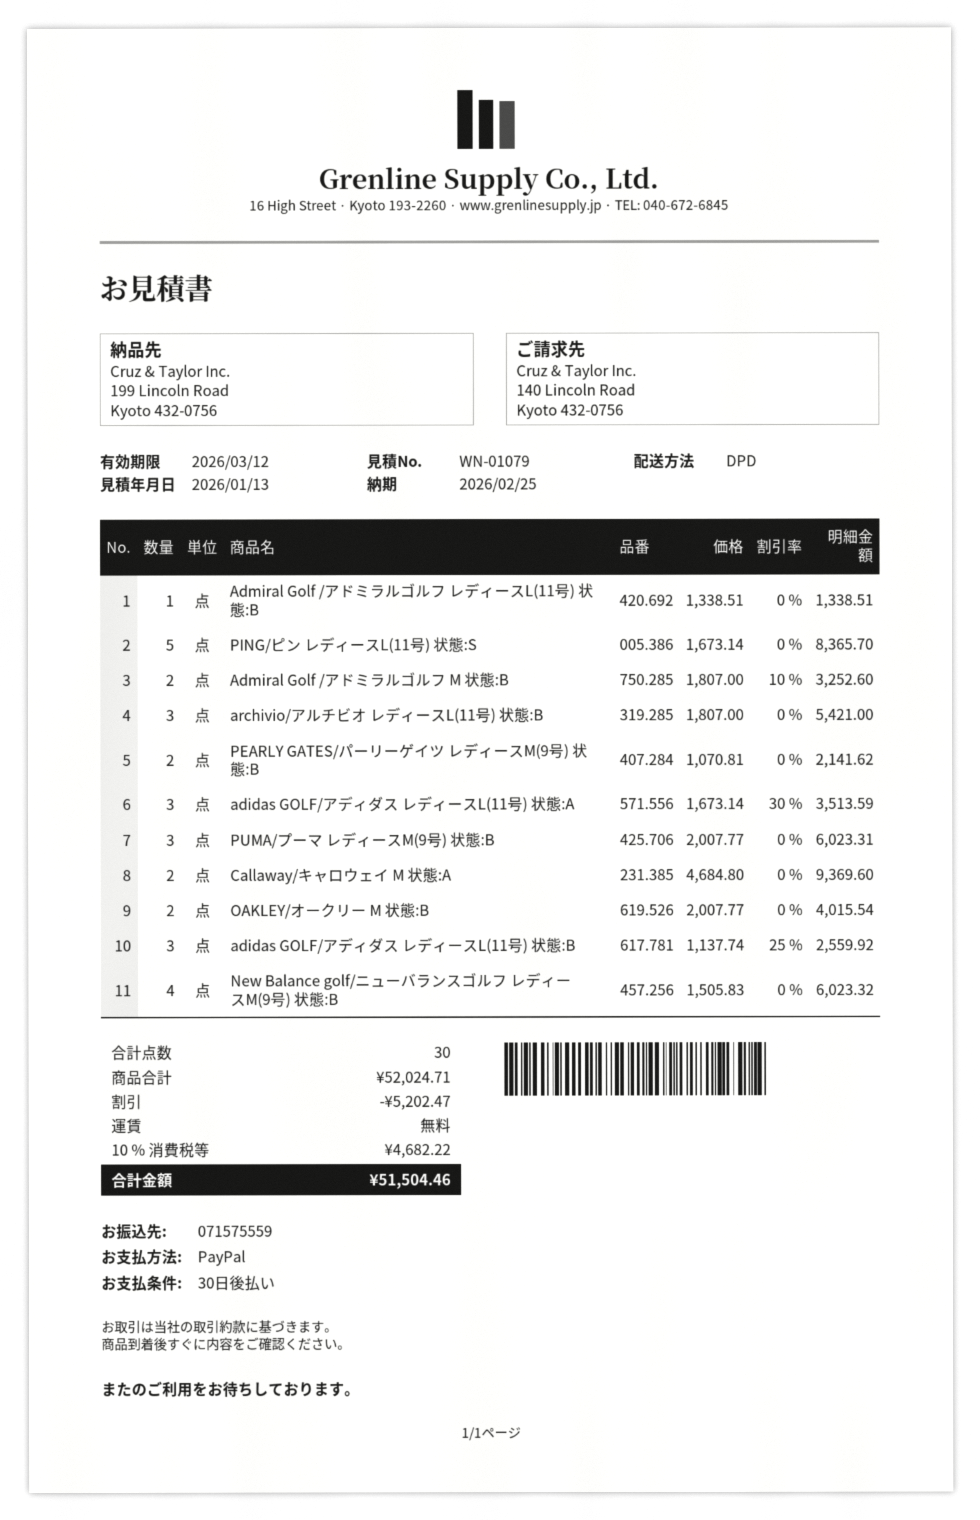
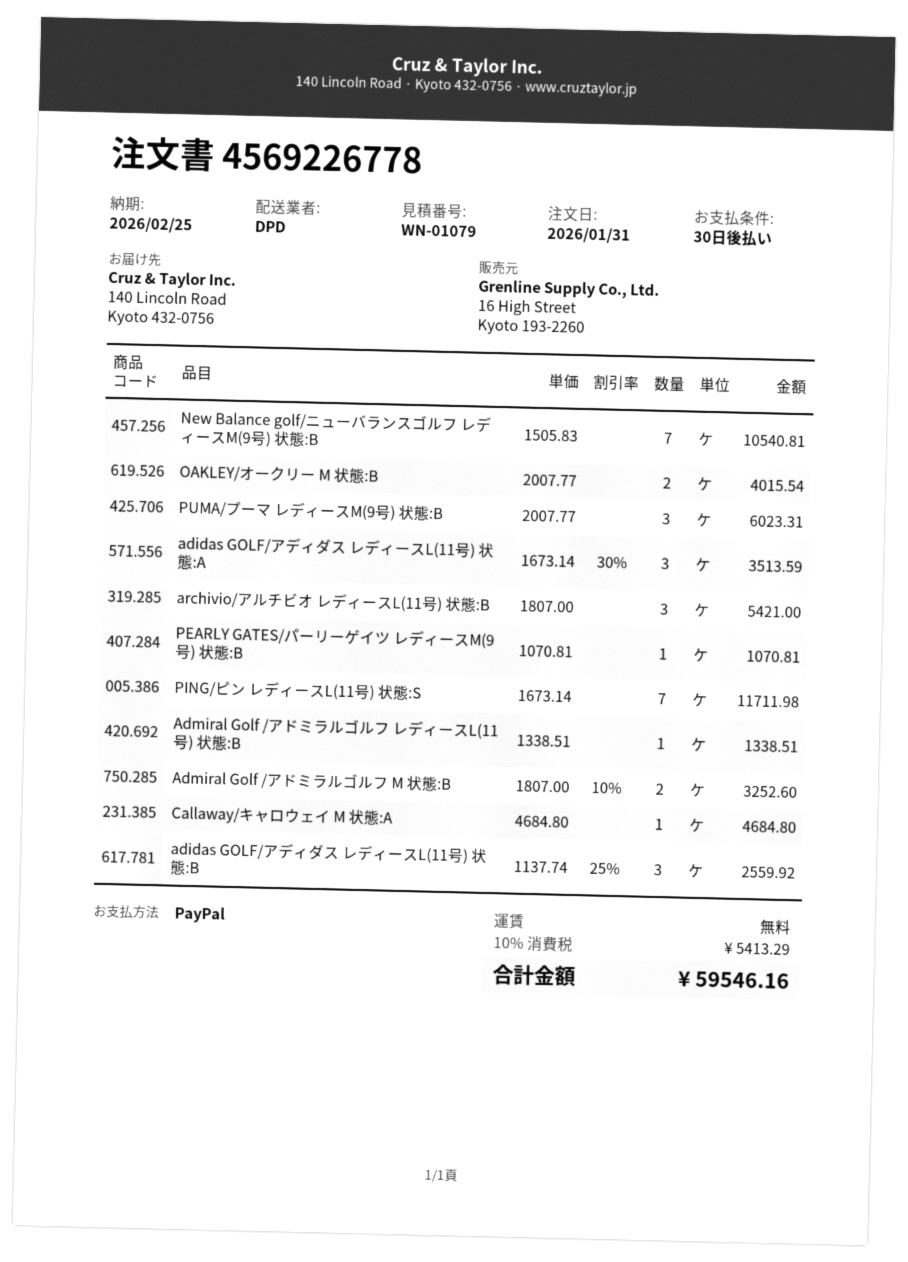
ship to: 199 Lincoln Road, Kyoto 432-0756 -> 140 Lincoln Road, Kyoto 432-0756
PING/ピン レディースL(11号) 状態:S: 5 x 1673.14 = 8365.70 -> 7 x 1673.14 = 11711.98
PEARLY GATES/パーリーゲイツ レディースM(9号) 状態:B: 2 x 1070.81 = 2141.62 -> 1 x 1070.81 = 1070.81
Callaway/キャロウェイ M 状態:A: 2 x 4684.80 = 9369.60 -> 1 x 4684.80 = 4684.80
New Balance golf/ニューバランスゴルフ レディースM(9号) 状態:B: 4 x 1505.83 = 6023.32 -> 7 x 1505.83 = 10540.81
discount: 5202.47 -> none
tax: 10% = 4682.22 -> 10% = 5413.29
total: 51504.46 -> 59546.16

